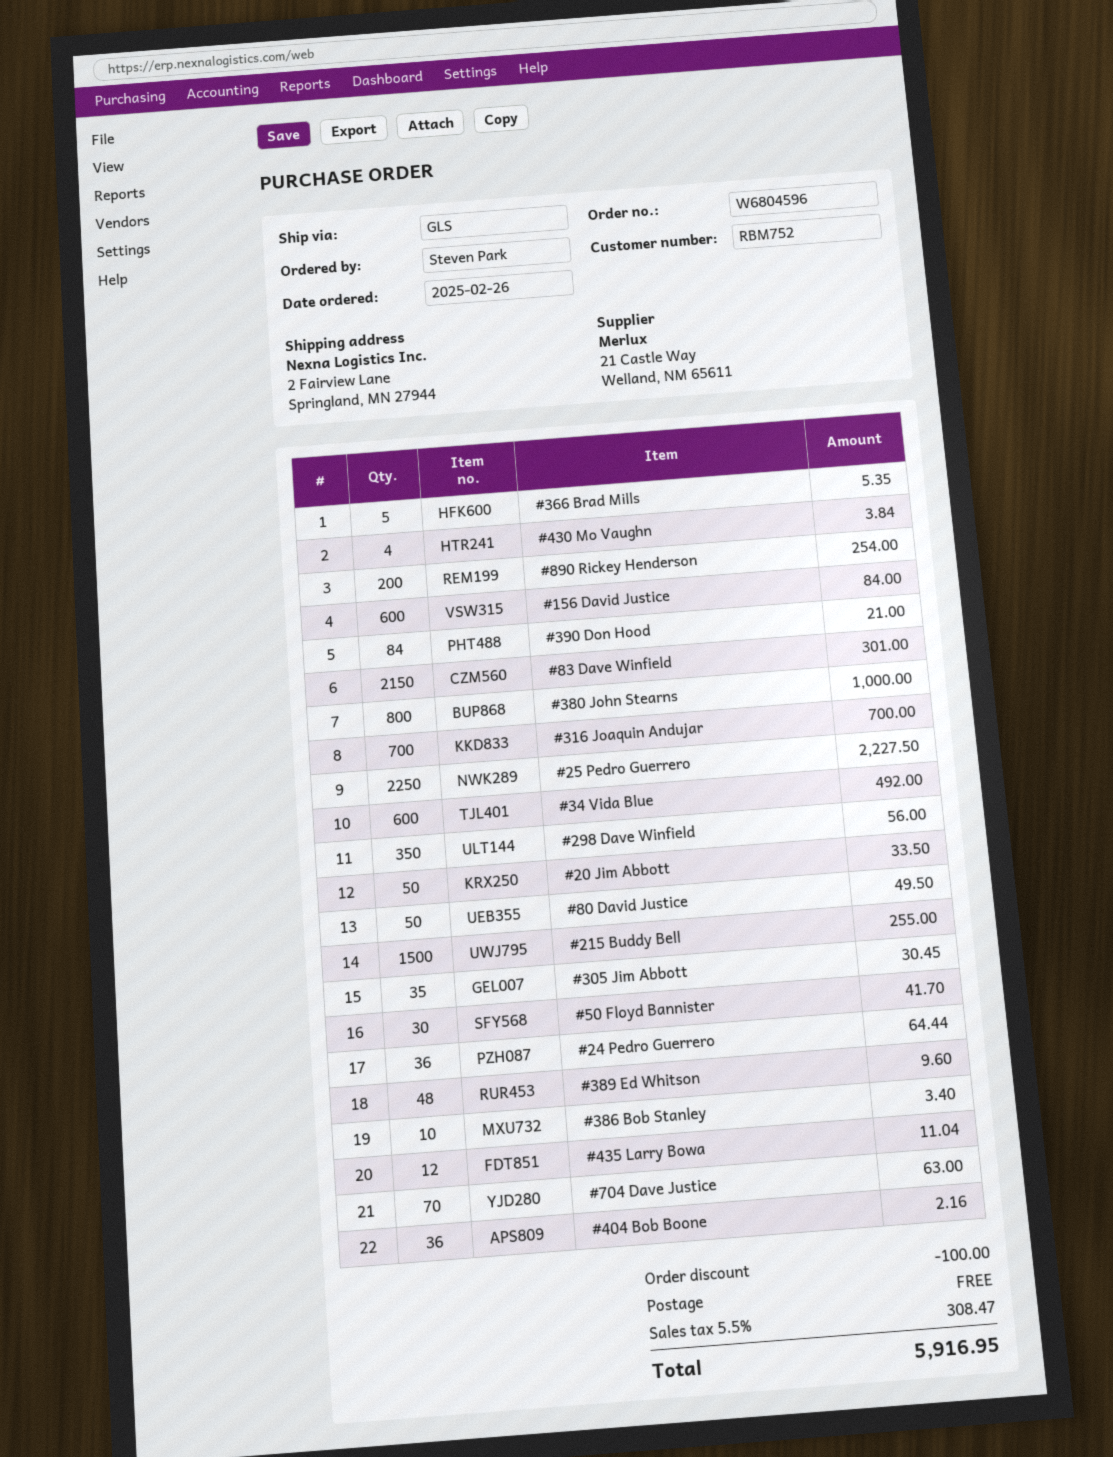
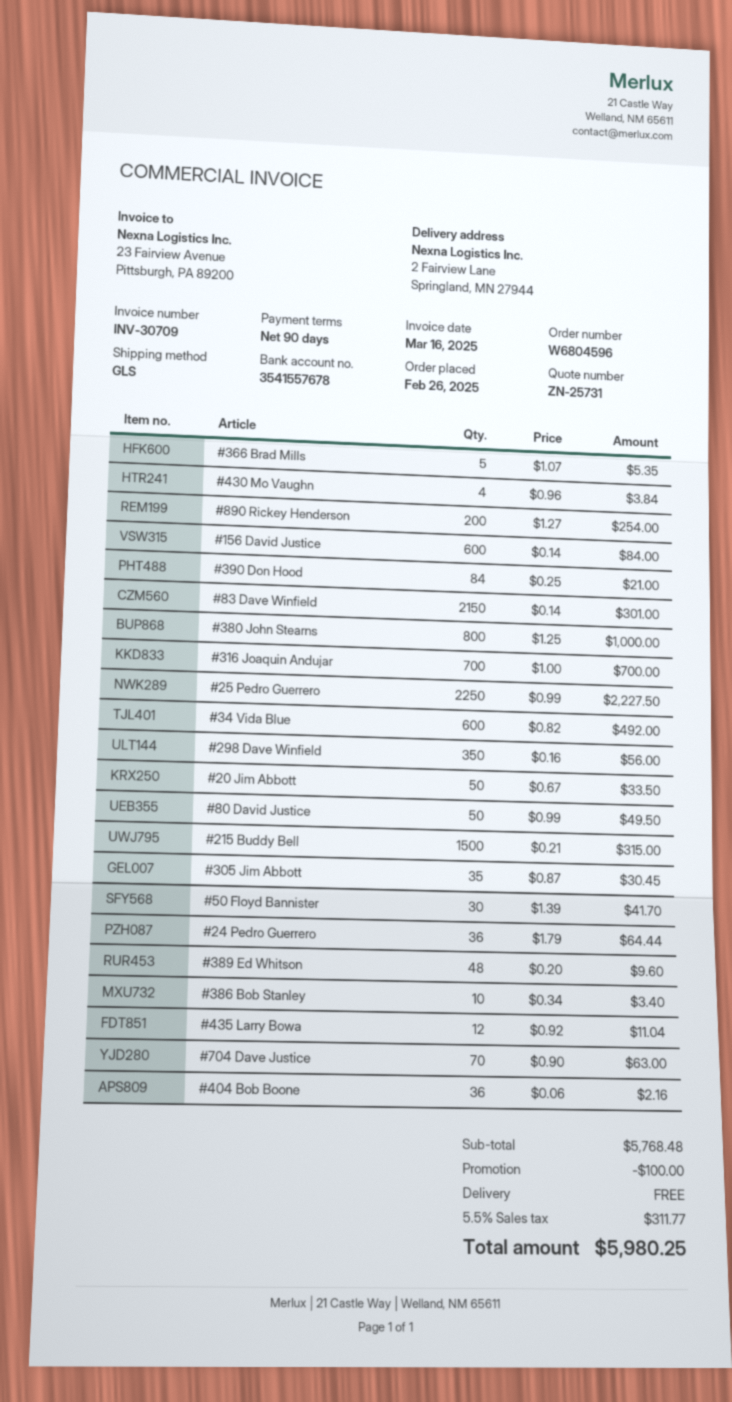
#215 Buddy Bell: 1500 for 255.00 -> 1500 for 315.00
tax: 5.5% = 308.47 -> 5.5% = 311.77
total: 5916.95 -> 5980.25

